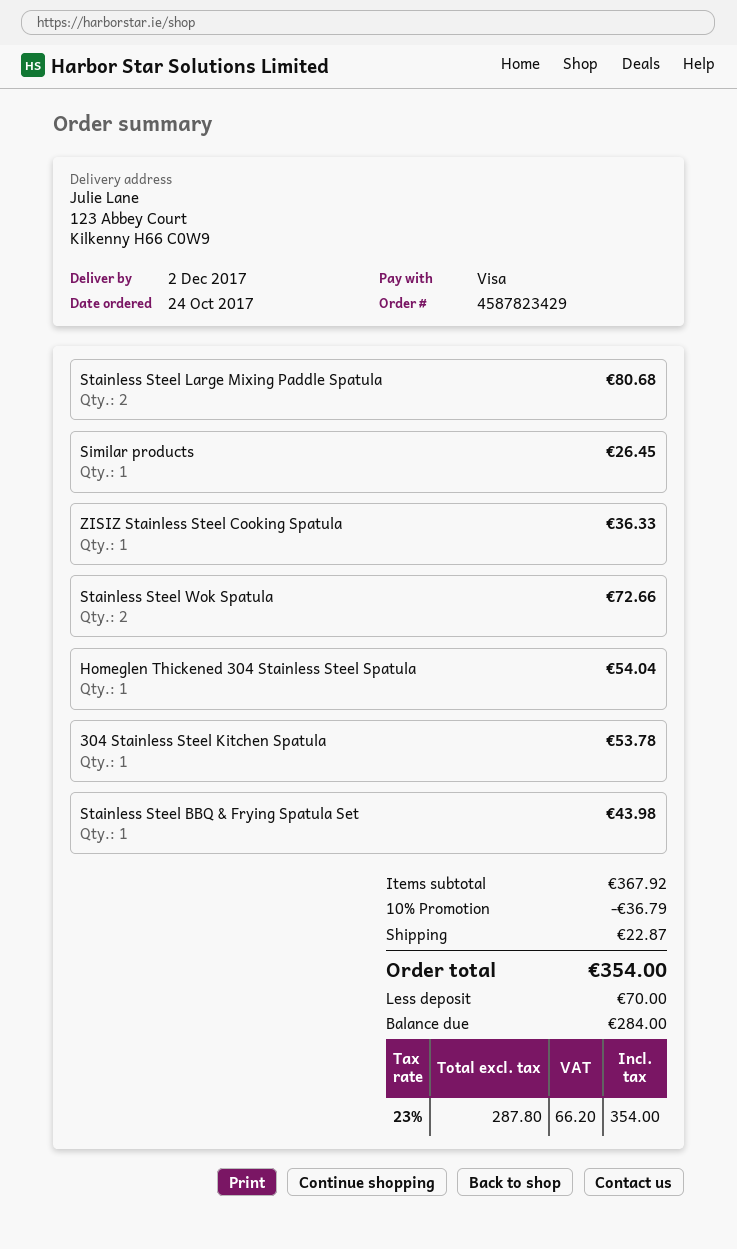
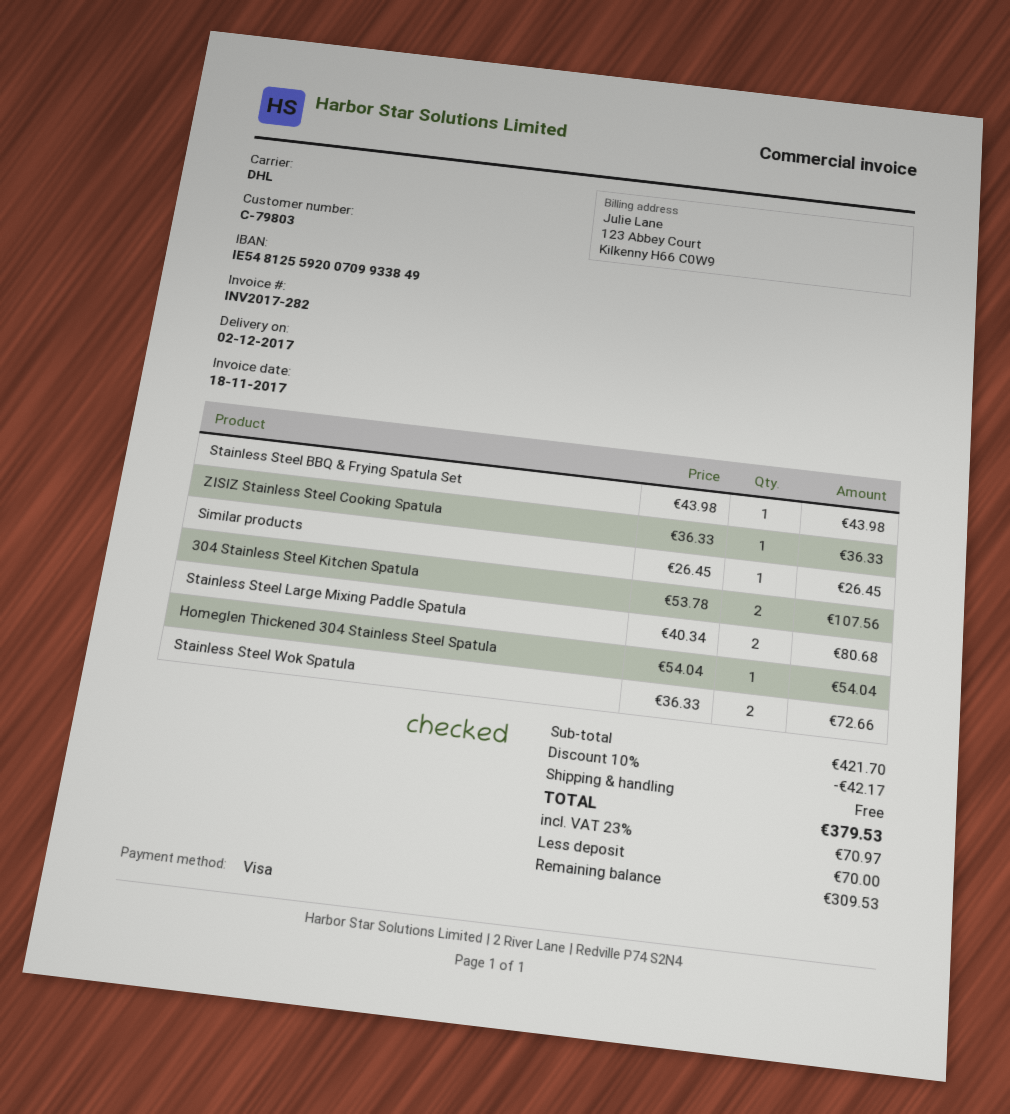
304 Stainless Steel Kitchen Spatula: 1 for 53.78 -> 2 for 107.56
subtotal: 367.92 -> 421.70
discount: 10% = 36.79 -> 10% = 42.17
shipping: 22.87 -> 0.00
tax: 23% = 66.20 -> 23% = 70.97
total: 354.00 -> 379.53
balance: 284.00 -> 309.53

